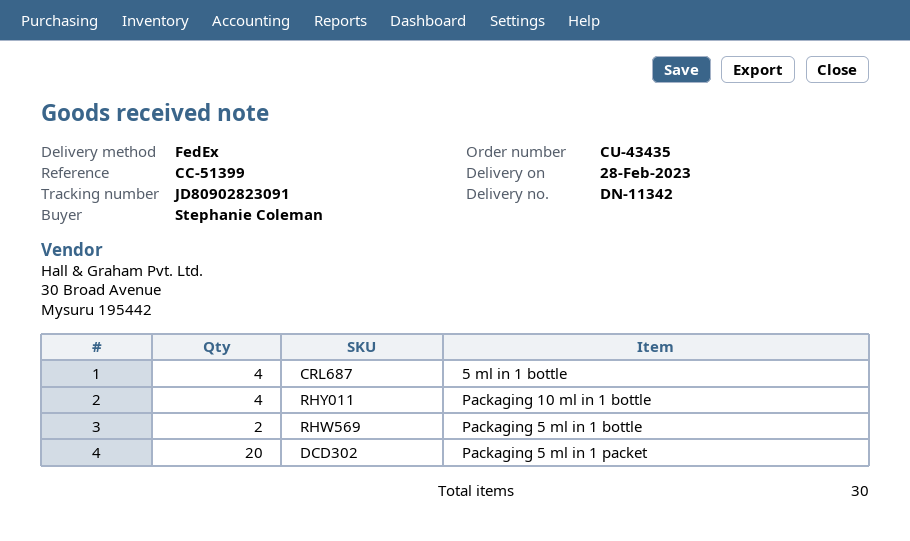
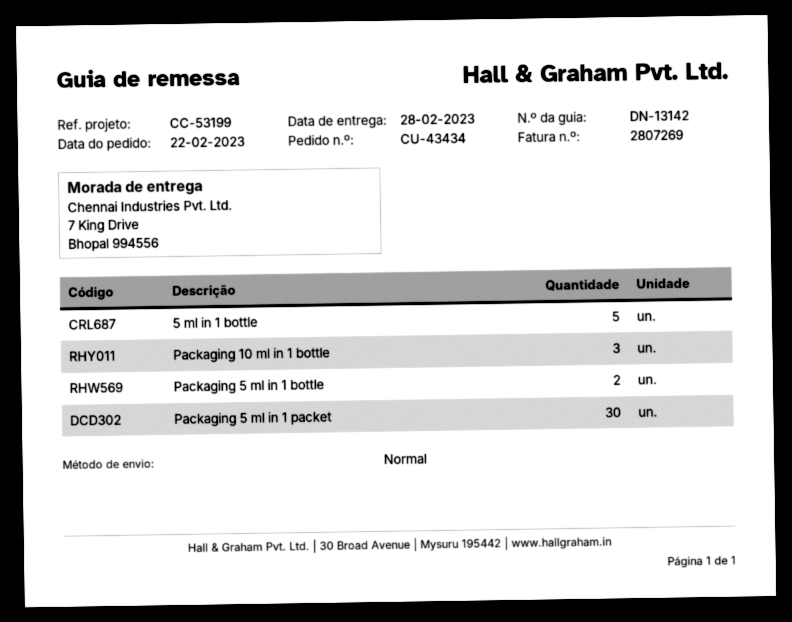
order number: CU-43435 -> CU-43434
delivery note number: DN-11342 -> DN-13142
reference: CC-51399 -> CC-53199
shipping method: FedEx -> standard
5 ml in 1 bottle: 4 -> 5
Packaging 10 ml in 1 bottle: 4 -> 3
Packaging 5 ml in 1 packet: 20 -> 30

